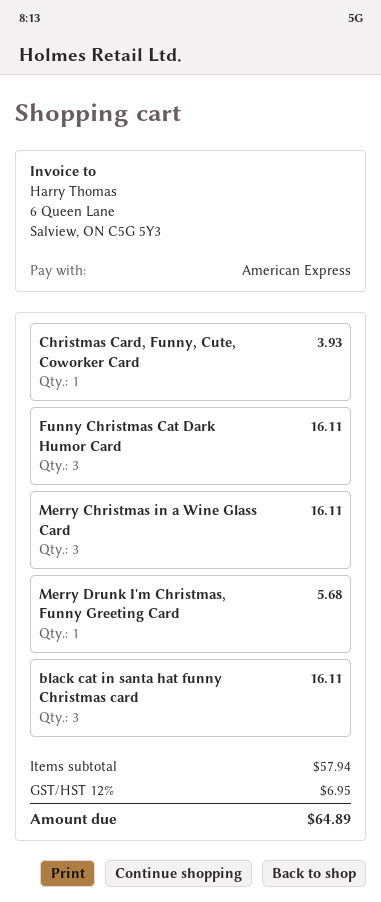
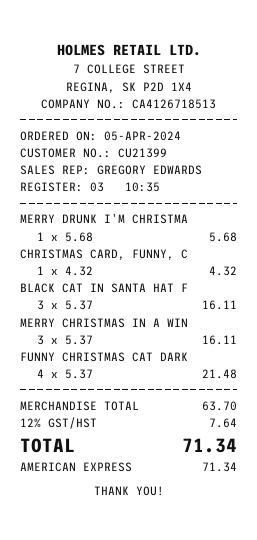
Christmas Card, Funny, Cute, Coworker Card: 1 for 3.93 -> 1 for 4.32
Funny Christmas Cat Dark Humor Card: 3 for 16.11 -> 4 for 21.48
subtotal: 57.94 -> 63.70
tax: 12% = 6.95 -> 12% = 7.64
total: 64.89 -> 71.34

